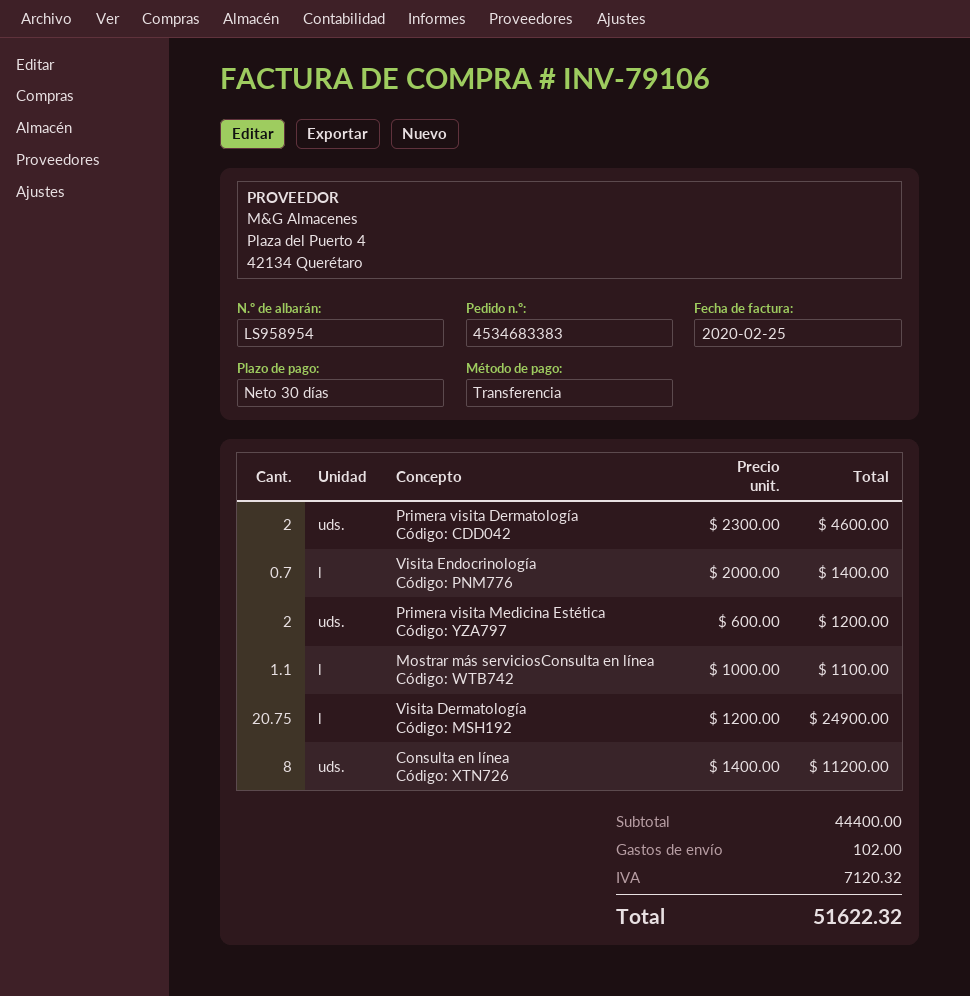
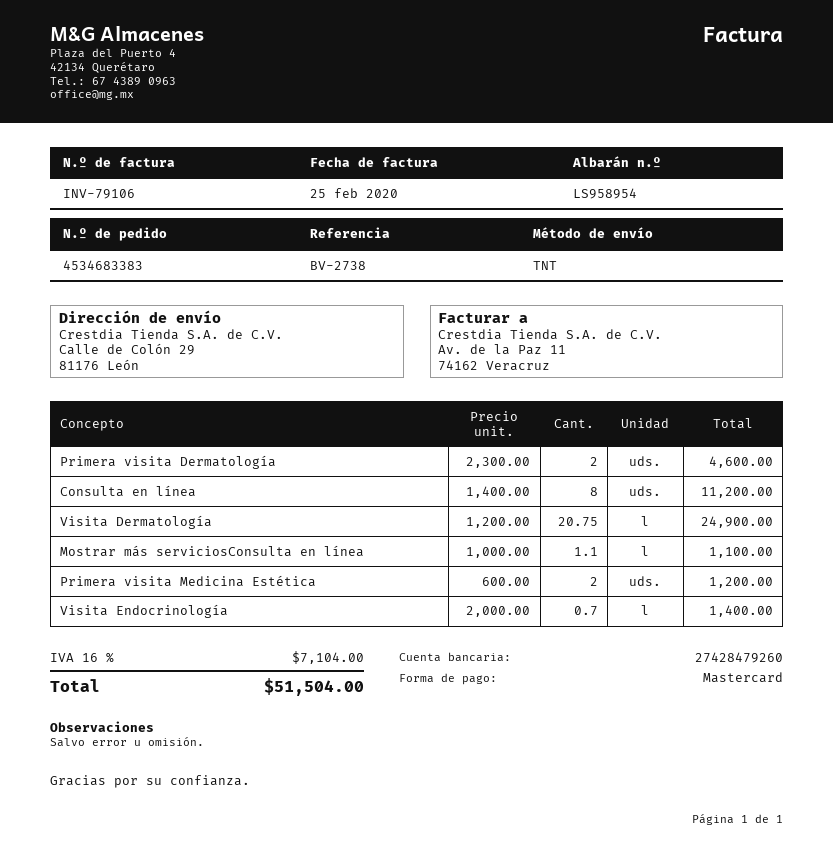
payment method: bank transfer -> Mastercard
shipping: 102.00 -> none
tax: 7120.32 -> 7104.00
total: 51622.32 -> 51504.00

